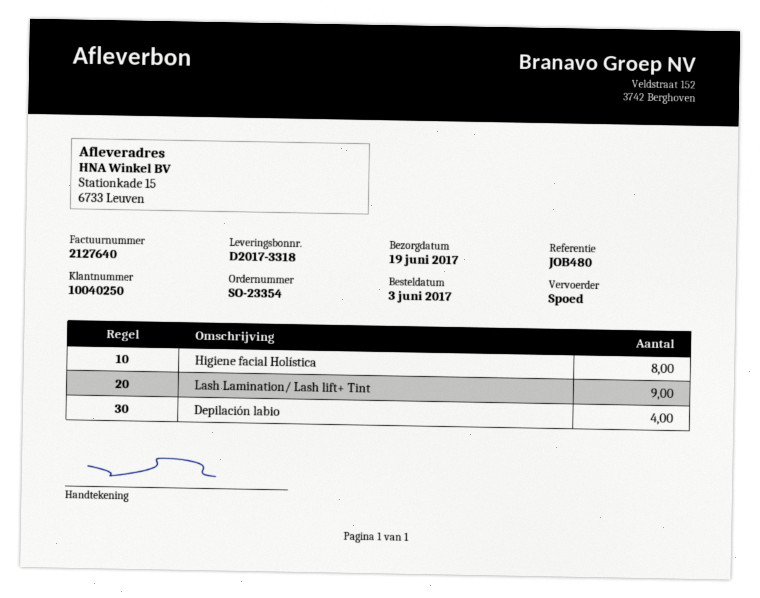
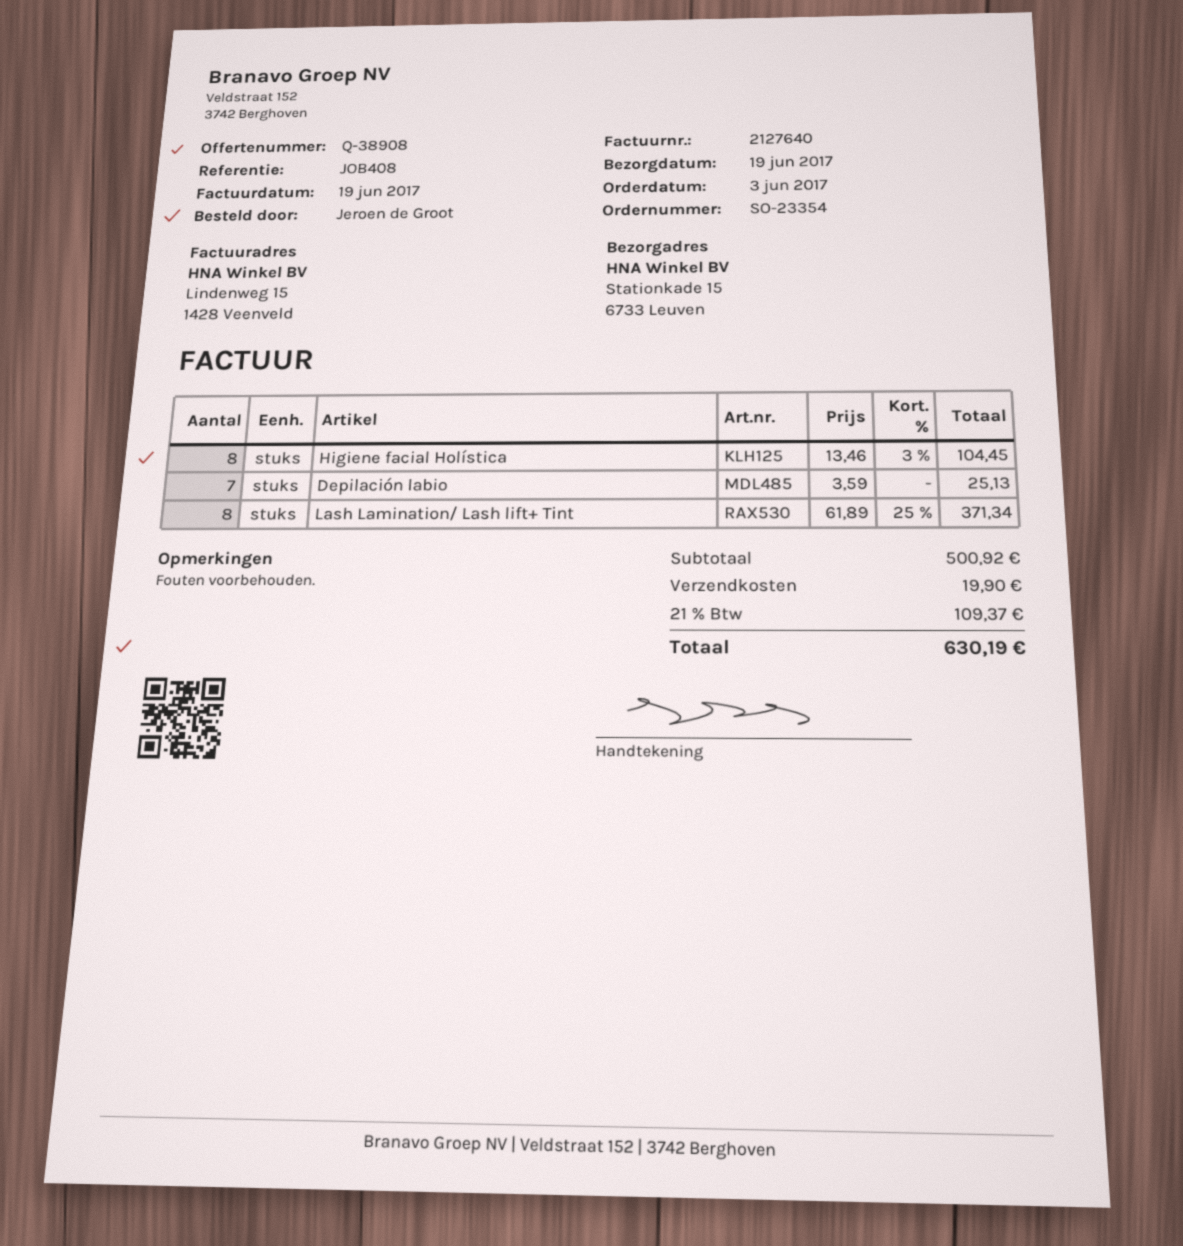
reference: JOB480 -> JOB408
Lash Lamination/ Lash lift+ Tint: 9 -> 8
Depilación labio: 4 -> 7

